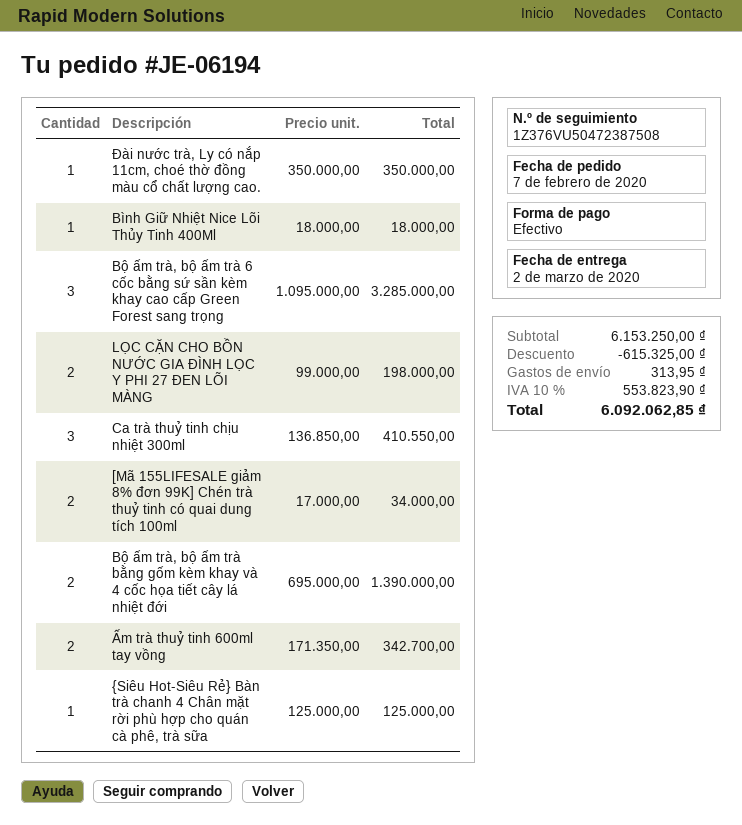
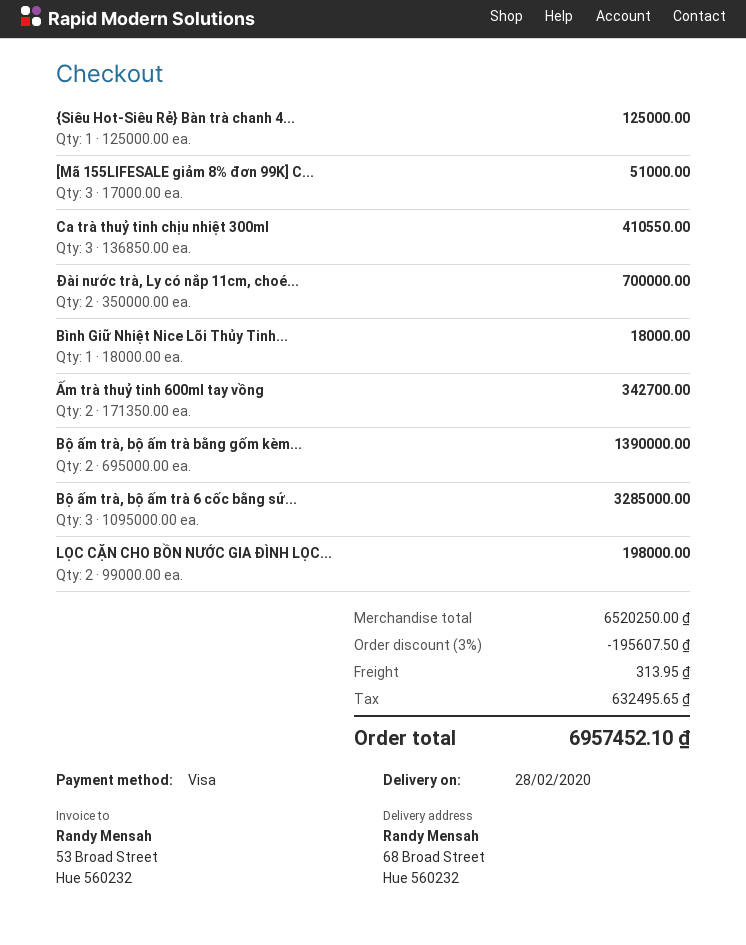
delivery date: 2020-03-02 -> 2020-02-28
payment method: cash -> Visa
Đài nước trà, Ly có nắp 11cm, choé thờ đồng màu cổ chất lượng cao.: 1 x 350000.00 = 350000.00 -> 2 x 350000.00 = 700000.00
[Mã 155LIFESALE giảm 8% đơn 99K] Chén trà thuỷ tinh có quai dung tích 100ml: 2 x 17000.00 = 34000.00 -> 3 x 17000.00 = 51000.00
subtotal: 6153250.00 -> 6520250.00
discount: 615325.00 -> 195607.50
tax: 553823.90 -> 632495.65
total: 6092062.85 -> 6957452.10

